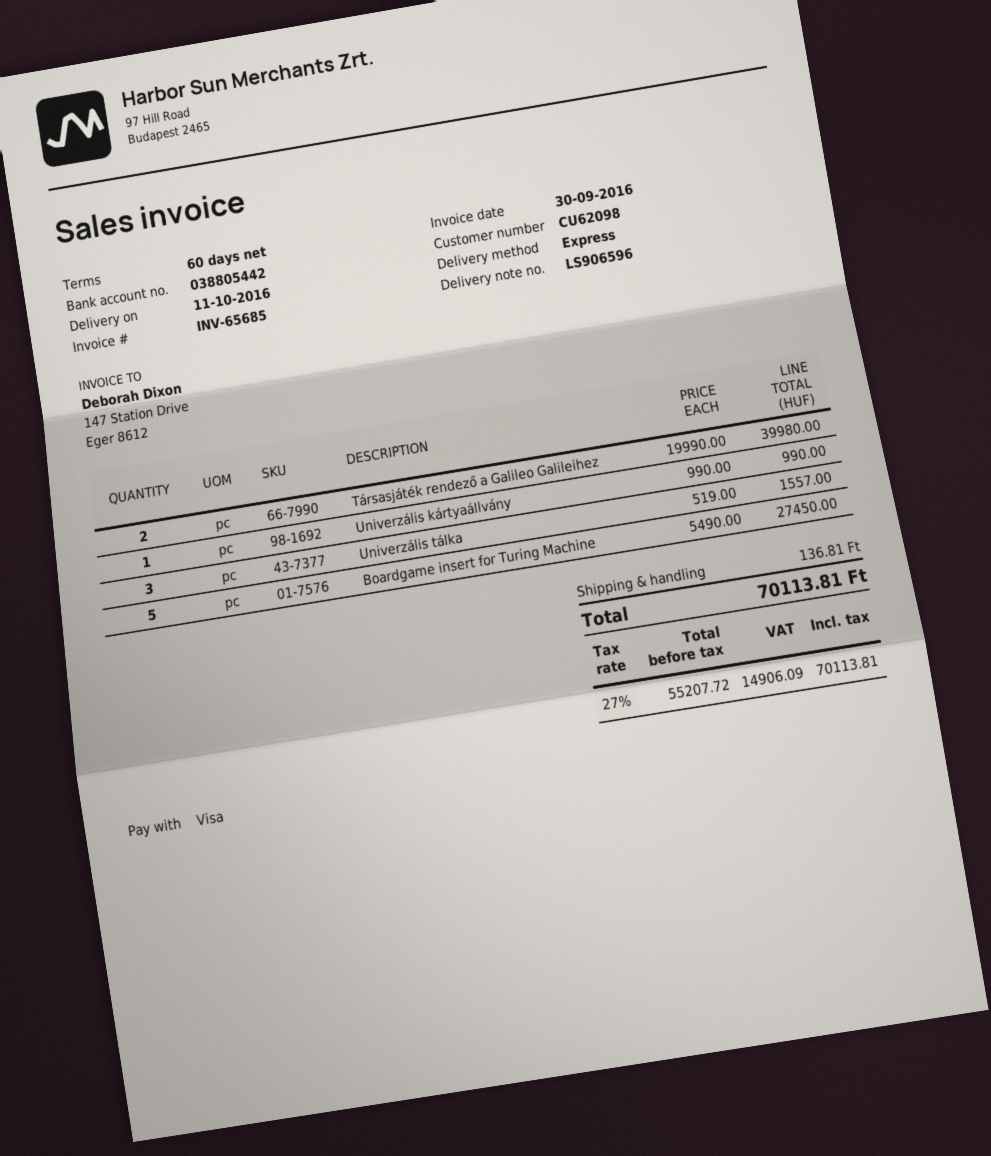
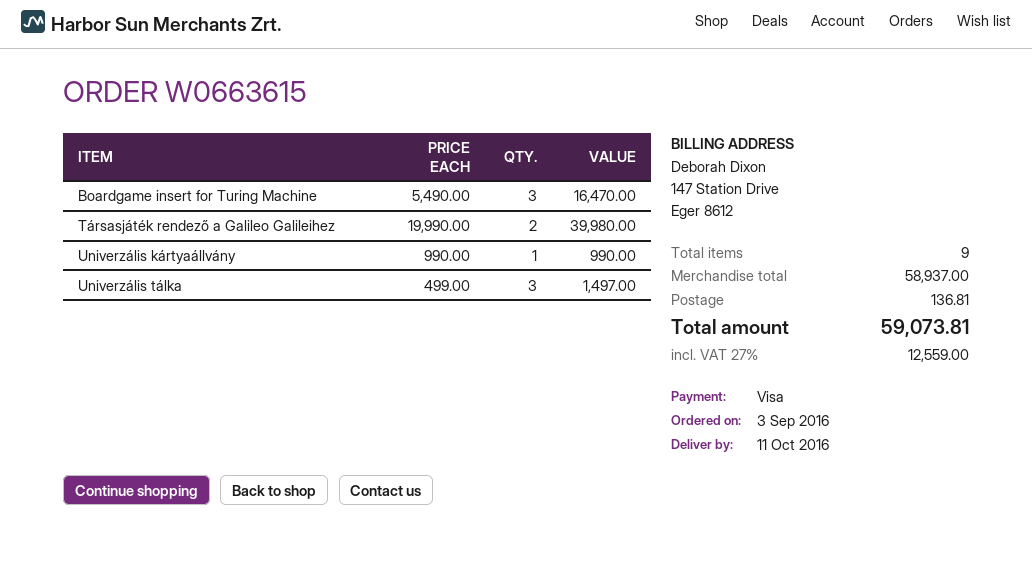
Univerzális tálka: 3 x 519.00 = 1557.00 -> 3 x 499.00 = 1497.00
Boardgame insert for Turing Machine: 5 x 5490.00 = 27450.00 -> 3 x 5490.00 = 16470.00
tax: 27% = 14906.09 -> 27% = 12559.00
total: 70113.81 -> 59073.81

